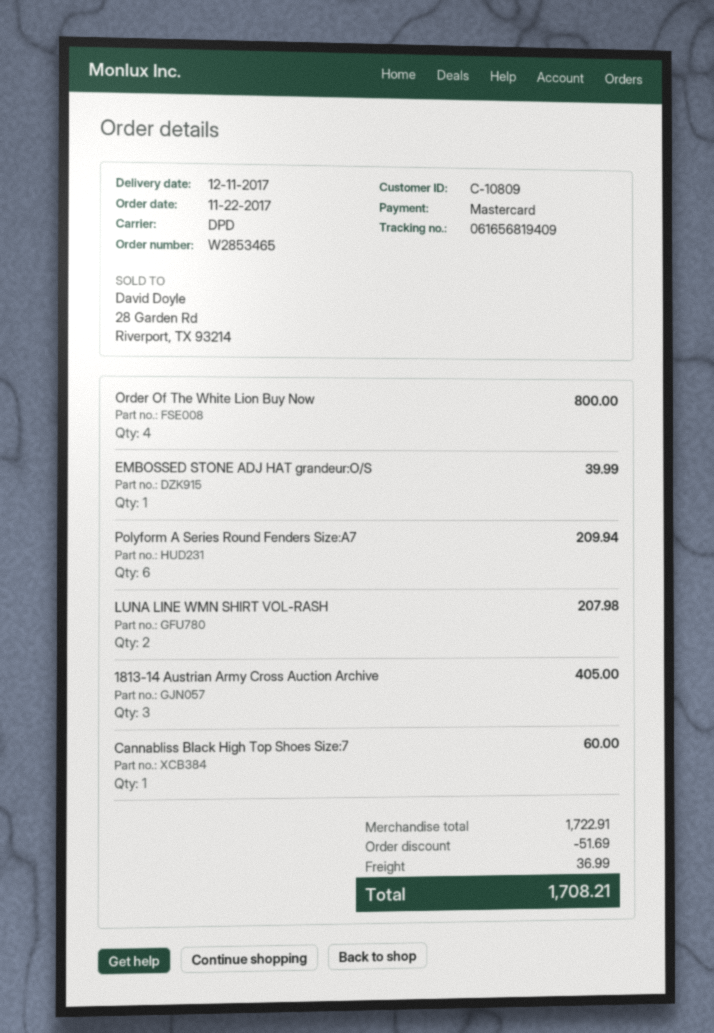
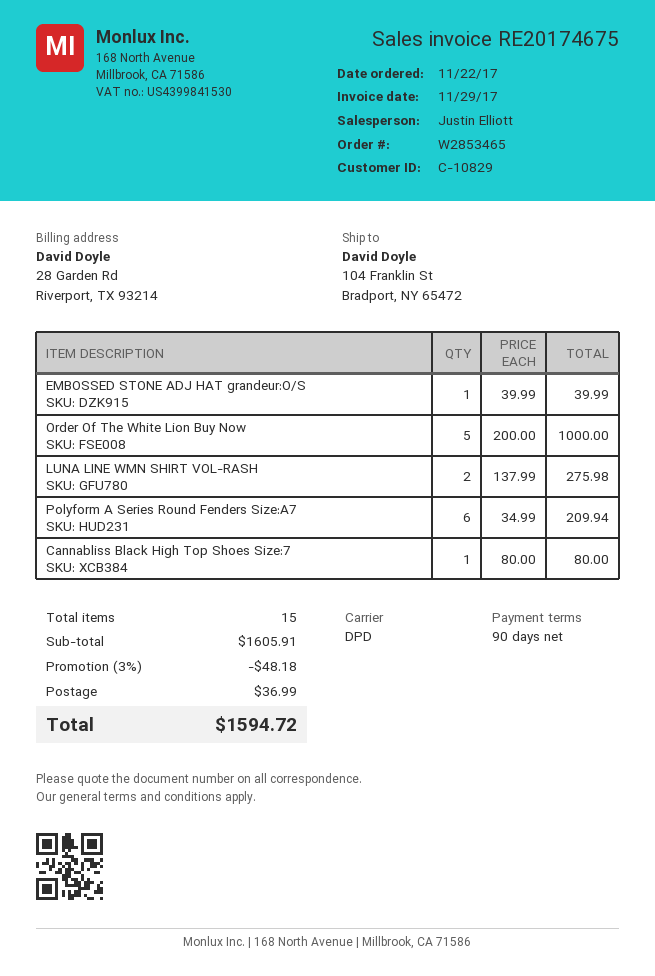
customer number: C-10809 -> C-10829
Order Of The White Lion Buy Now: 4 for 800.00 -> 5 for 1000.00
LUNA LINE WMN SHIRT VOL-RASH: 2 for 207.98 -> 2 for 275.98
1813-14 Austrian Army Cross Auction Archive: 3 for 405.00 -> none
Cannabliss Black High Top Shoes Size:7: 1 for 60.00 -> 1 for 80.00
subtotal: 1722.91 -> 1605.91
discount: 51.69 -> 48.18
total: 1708.21 -> 1594.72

